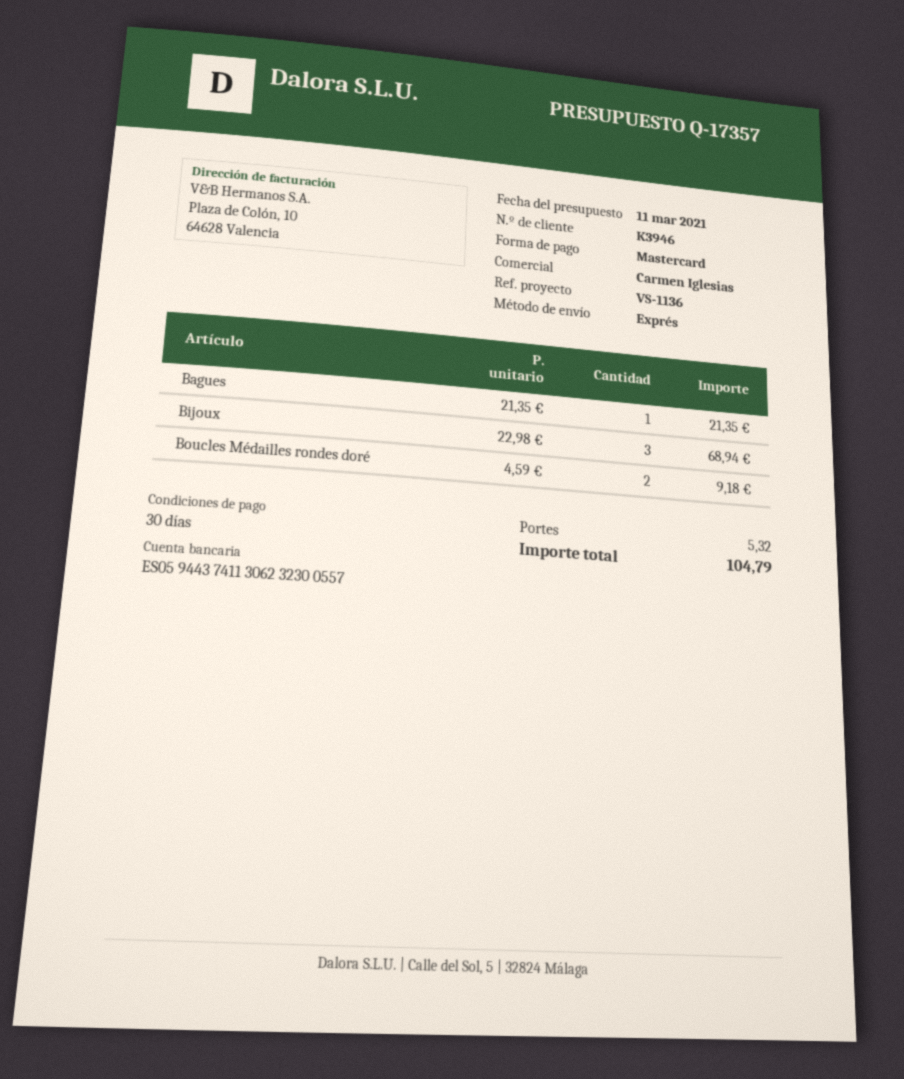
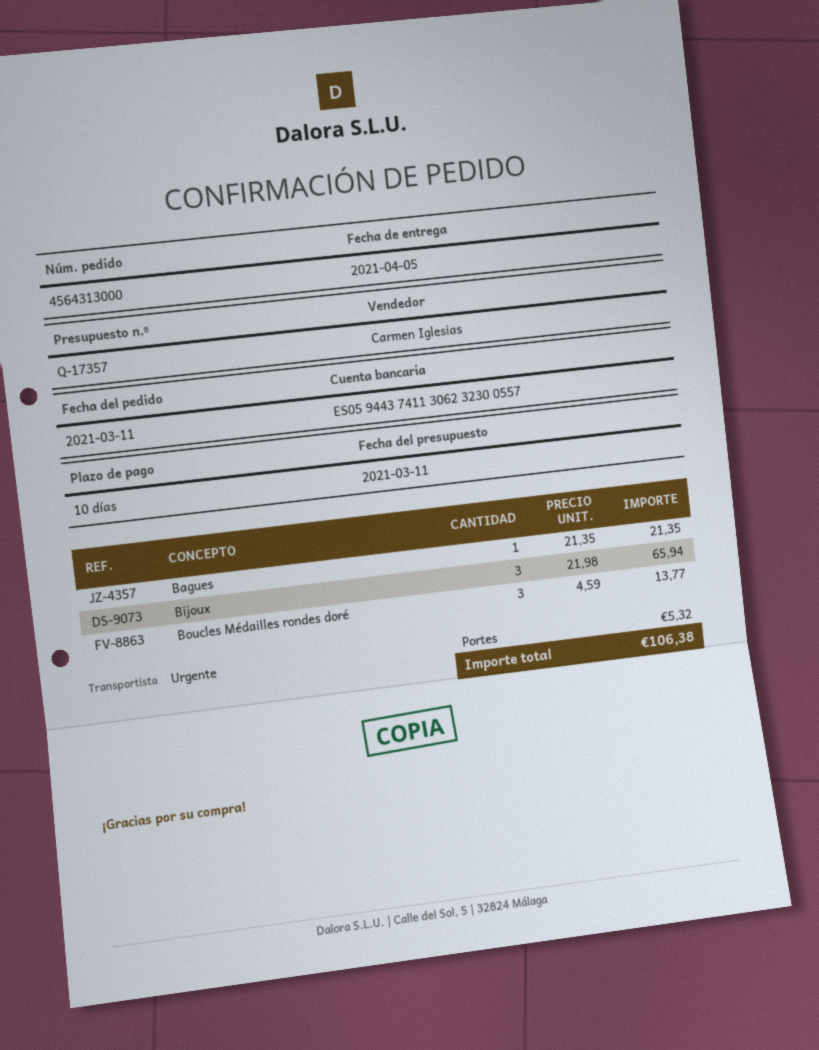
payment terms: 30 days -> 10 days
Bijoux: 3 x 22.98 = 68.94 -> 3 x 21.98 = 65.94
Boucles Médailles rondes doré: 2 x 4.59 = 9.18 -> 3 x 4.59 = 13.77
total: 104.79 -> 106.38

